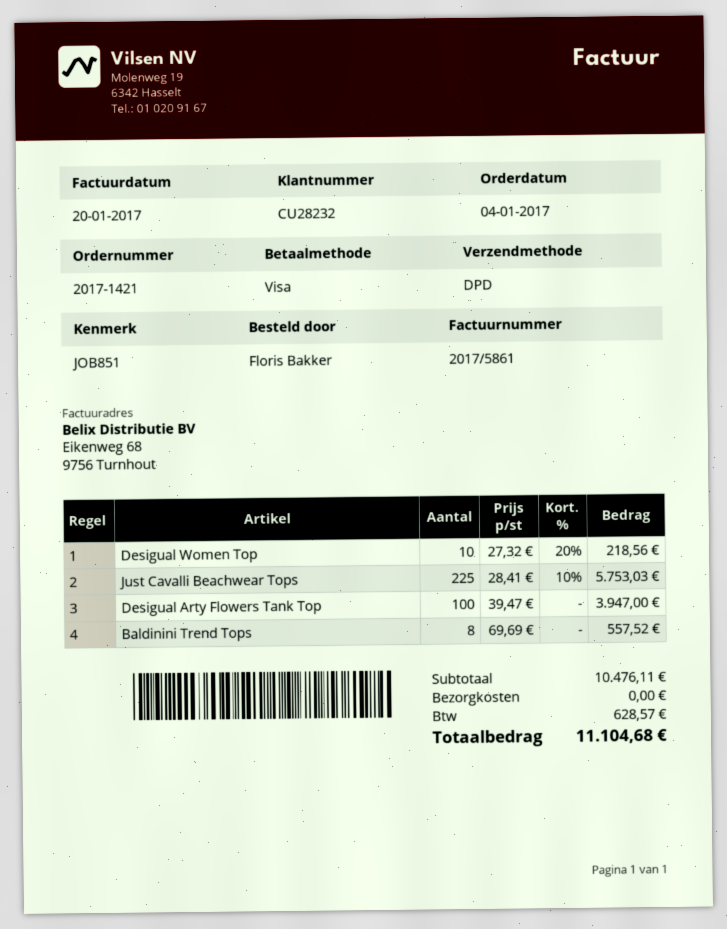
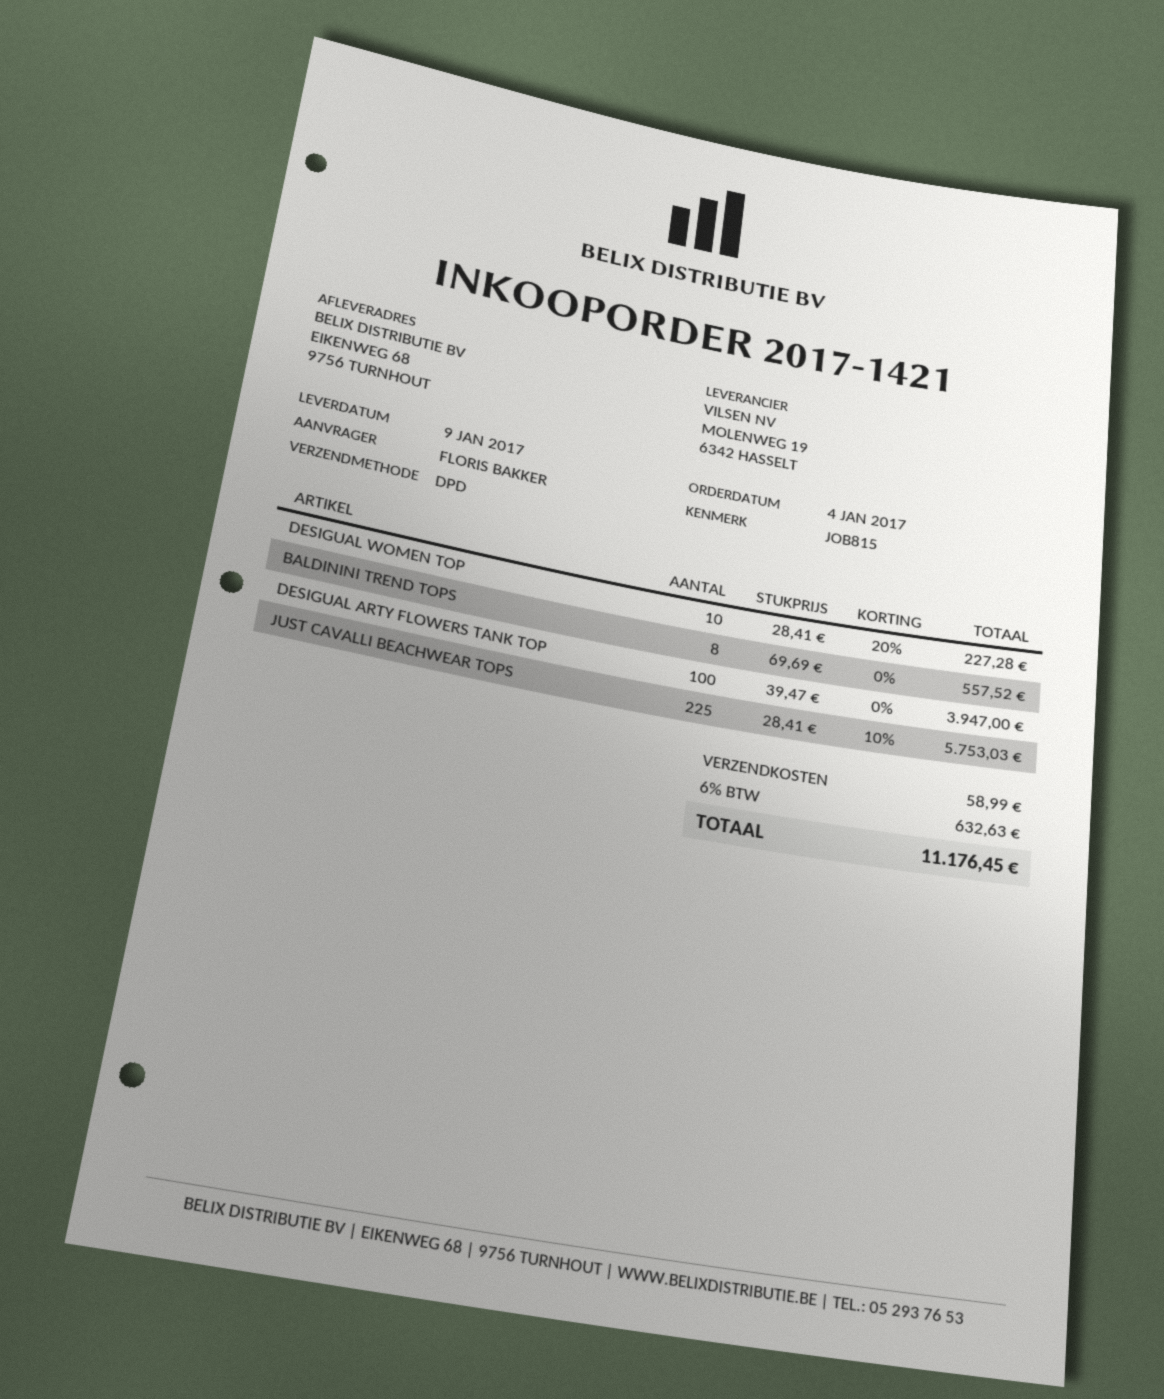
reference: JOB851 -> JOB815
Desigual Women Top: 10 x 27.32 - 20% = 218.56 -> 10 x 28.41 - 20% = 227.28
shipping: 0.00 -> 58.99
tax: 628.57 -> 632.63
total: 11104.68 -> 11176.45

